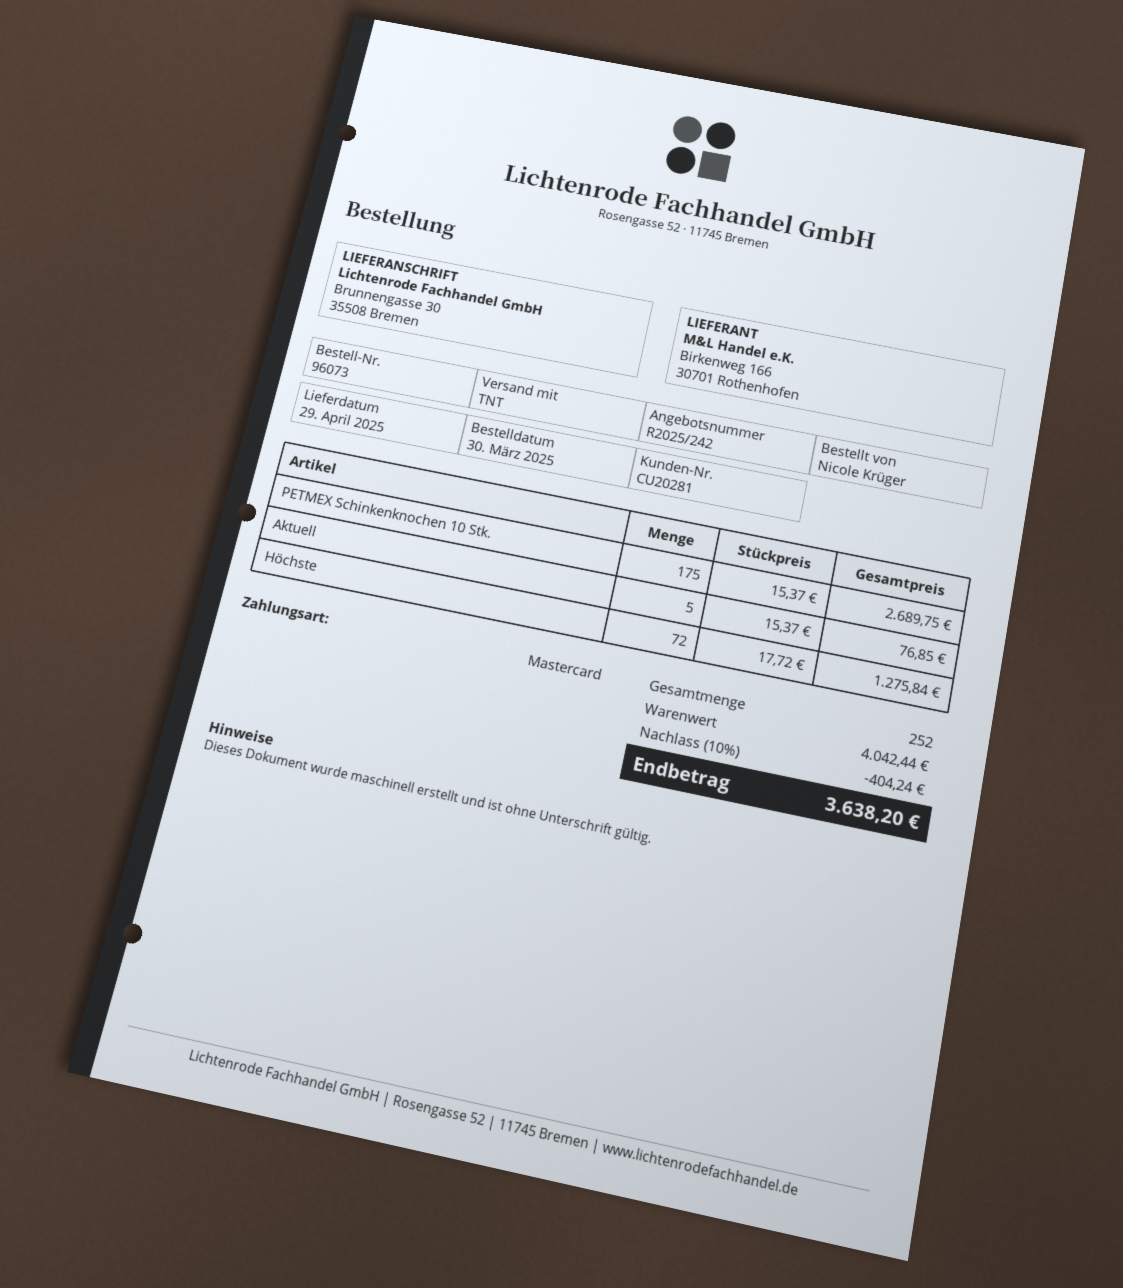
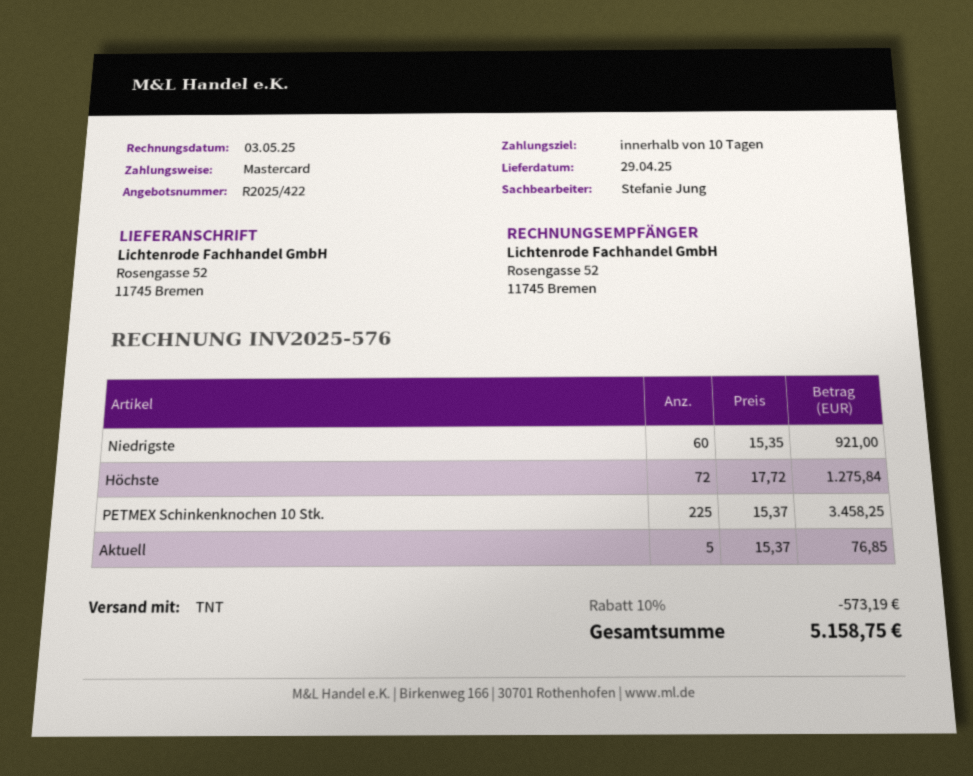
quote number: R2025/242 -> R2025/422
ship to: Brunnengasse 30, 35508 Bremen -> Rosengasse 52, 11745 Bremen
PETMEX Schinkenknochen 10 Stk.: 175 x 15.37 = 2689.75 -> 225 x 15.37 = 3458.25
Niedrigste: none -> 60 x 15.35 = 921.00
discount: 10% = 404.24 -> 10% = 573.19
total: 3638.20 -> 5158.75

